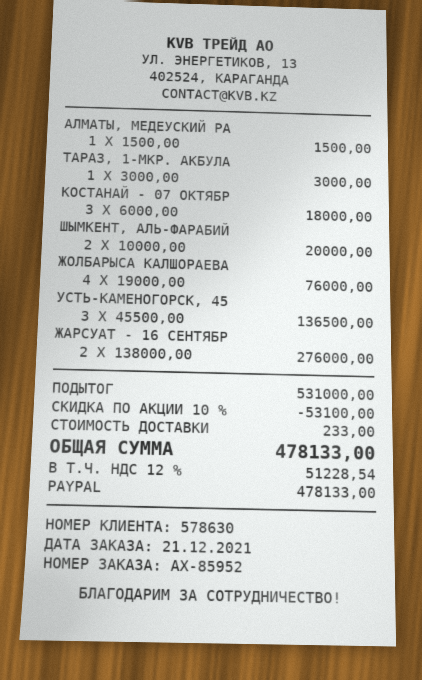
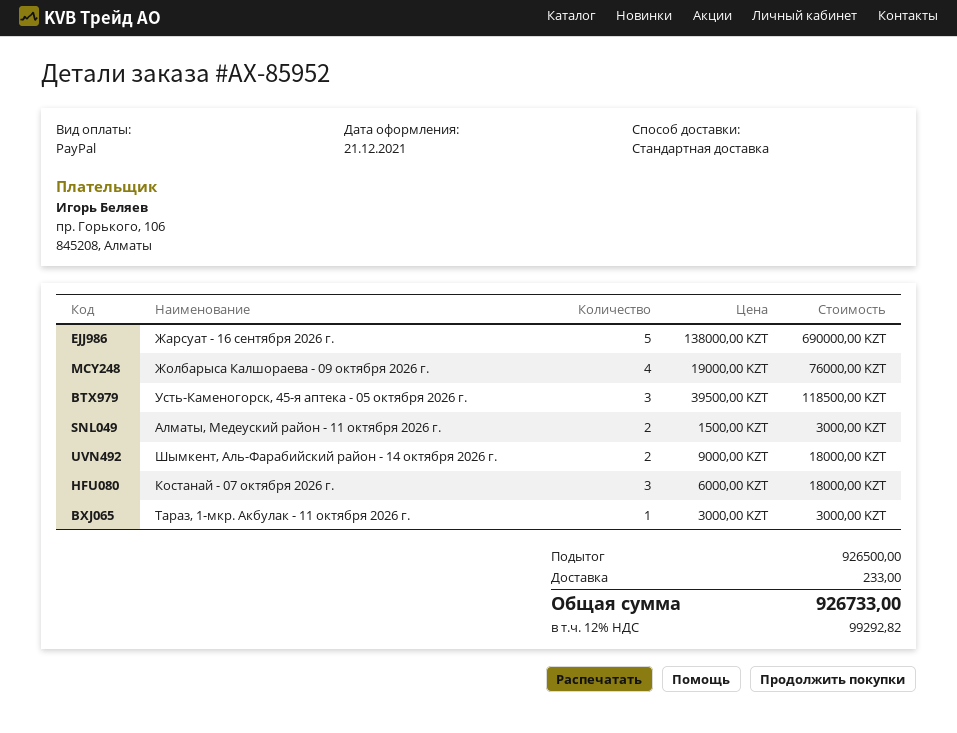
АЛМАТЫ, МЕДЕУСКИЙ РА: 1 x 1500.00 = 1500.00 -> 2 x 1500.00 = 3000.00
ШЫМКЕНТ, АЛЬ-ФАРАБИЙ: 2 x 10000.00 = 20000.00 -> 2 x 9000.00 = 18000.00
УСТЬ-КАМЕНОГОРСК, 45: 3 x 45500.00 = 136500.00 -> 3 x 39500.00 = 118500.00
ЖАРСУАТ - 16 СЕНТЯБР: 2 x 138000.00 = 276000.00 -> 5 x 138000.00 = 690000.00
subtotal: 531000.00 -> 926500.00
discount: 10% = 53100.00 -> none
tax: 12% = 51228.54 -> 12% = 99292.82
total: 478133.00 -> 926733.00

